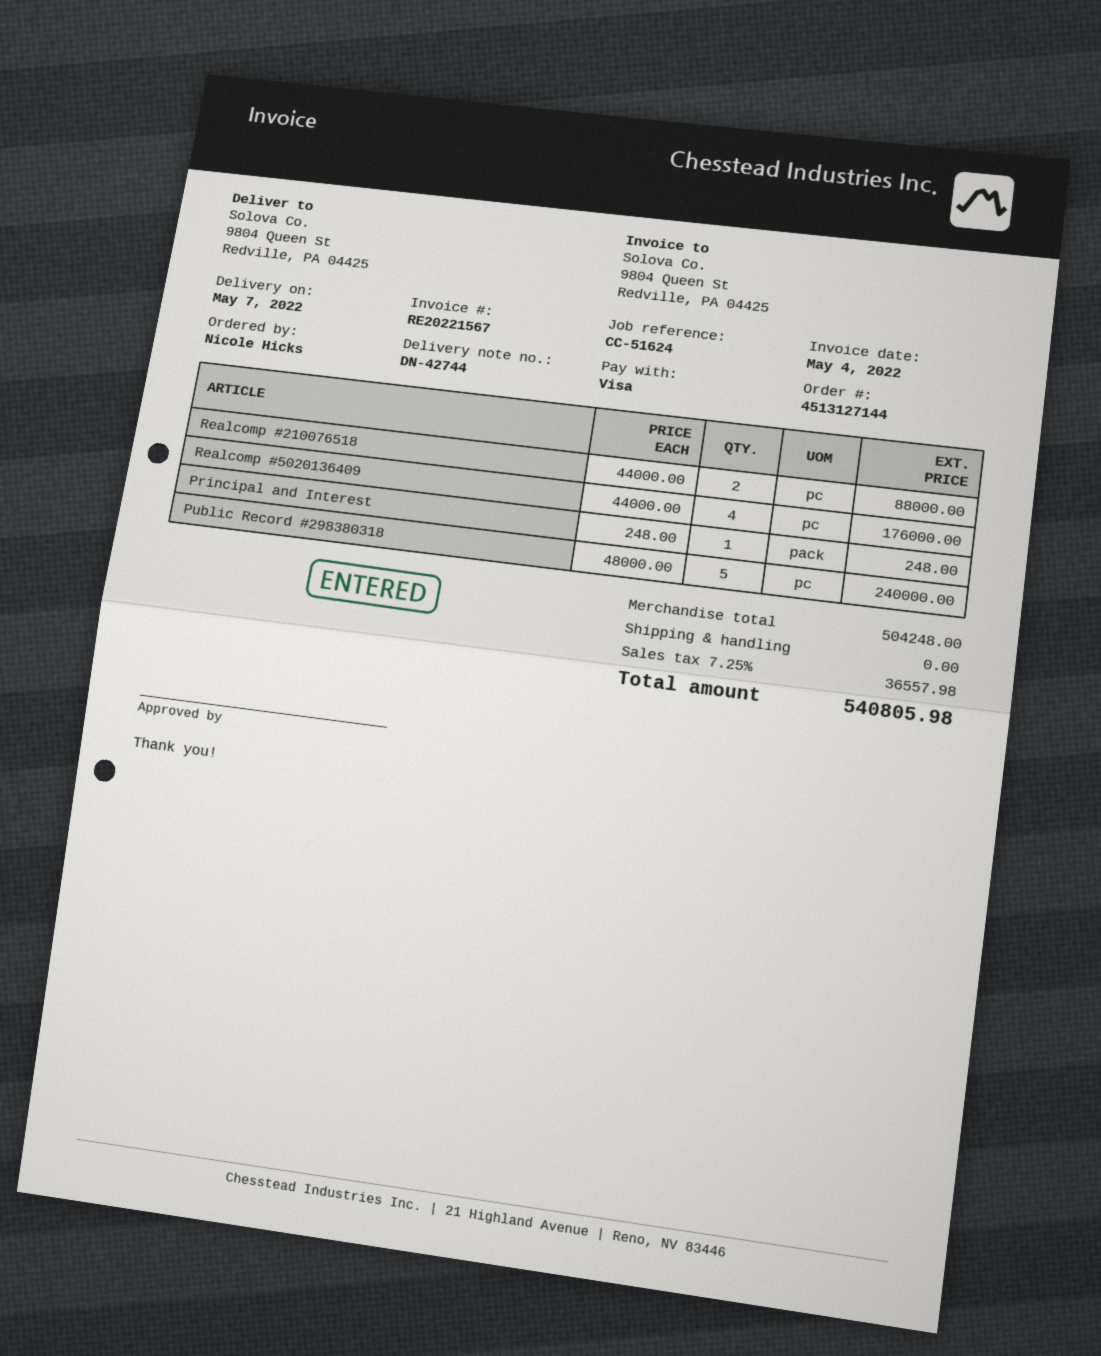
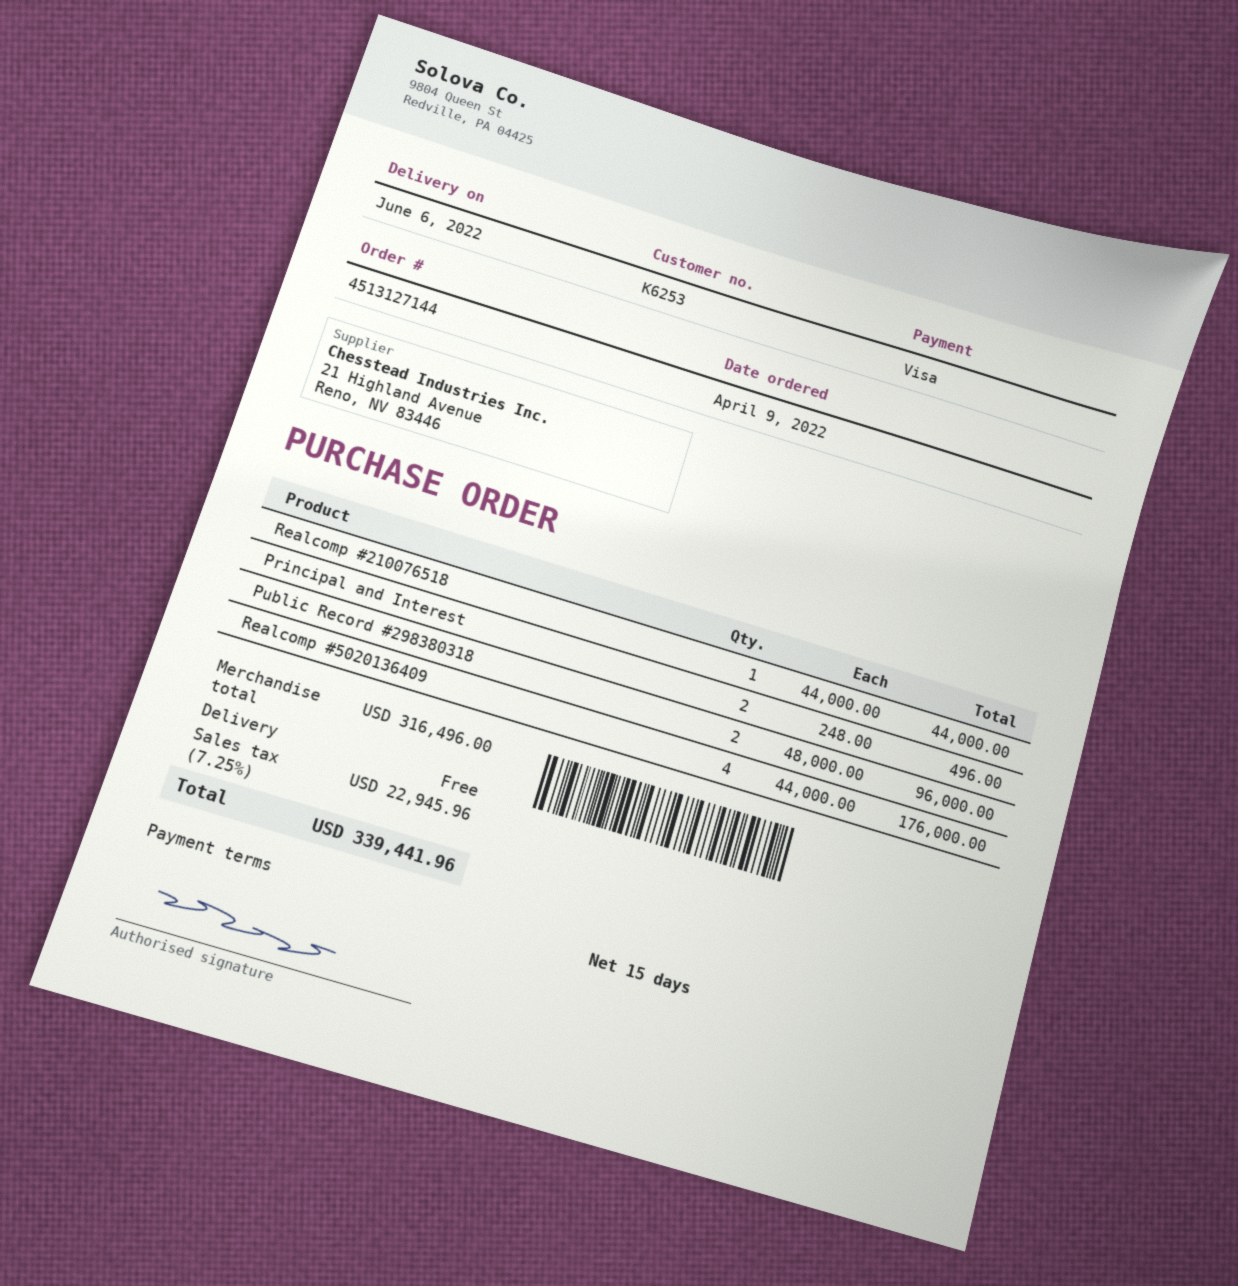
delivery date: 2022-05-07 -> 2022-06-06
Realcomp #210076518: 2 x 44000.00 = 88000.00 -> 1 x 44000.00 = 44000.00
Principal and Interest: 1 x 248.00 = 248.00 -> 2 x 248.00 = 496.00
Public Record #298380318: 5 x 48000.00 = 240000.00 -> 2 x 48000.00 = 96000.00
subtotal: 504248.00 -> 316496.00
tax: 7.25% = 36557.98 -> 7.25% = 22945.96
total: 540805.98 -> 339441.96

